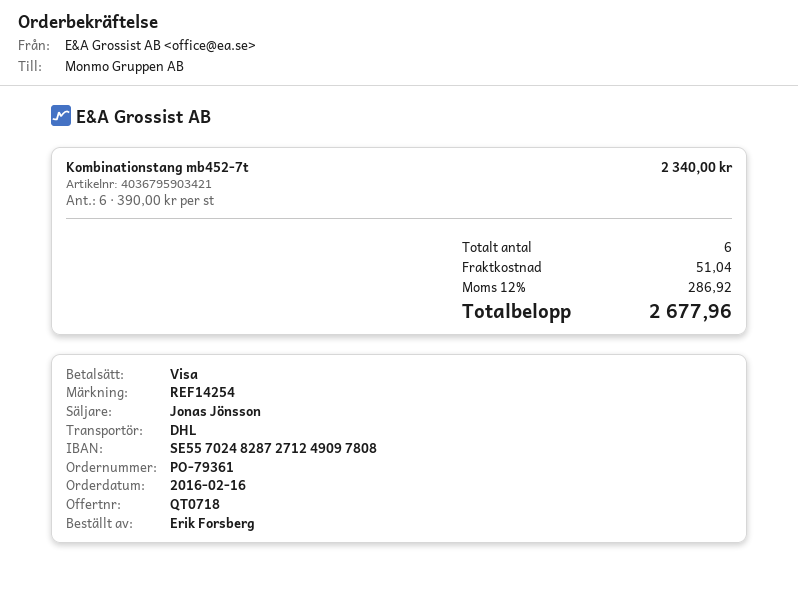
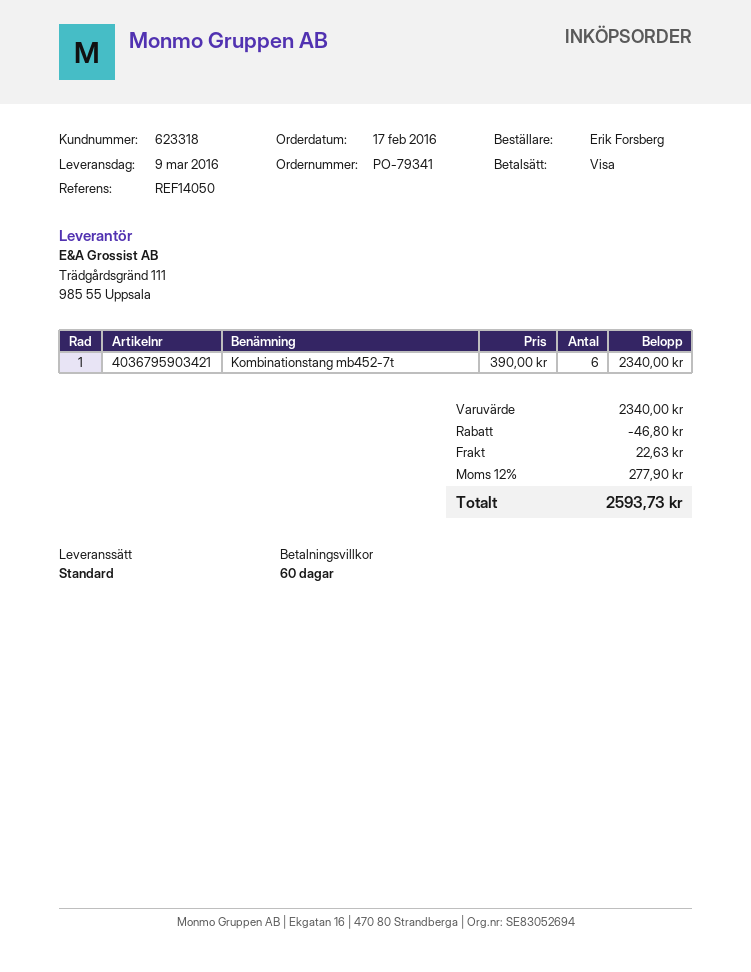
order number: PO-79361 -> PO-79341
order date: 2016-02-16 -> 2016-02-17
reference: REF14254 -> REF14050
shipping method: DHL -> standard
discount: none -> 46.80
shipping: 51.04 -> 22.63
tax: 12% = 286.92 -> 12% = 277.90
total: 2677.96 -> 2593.73

